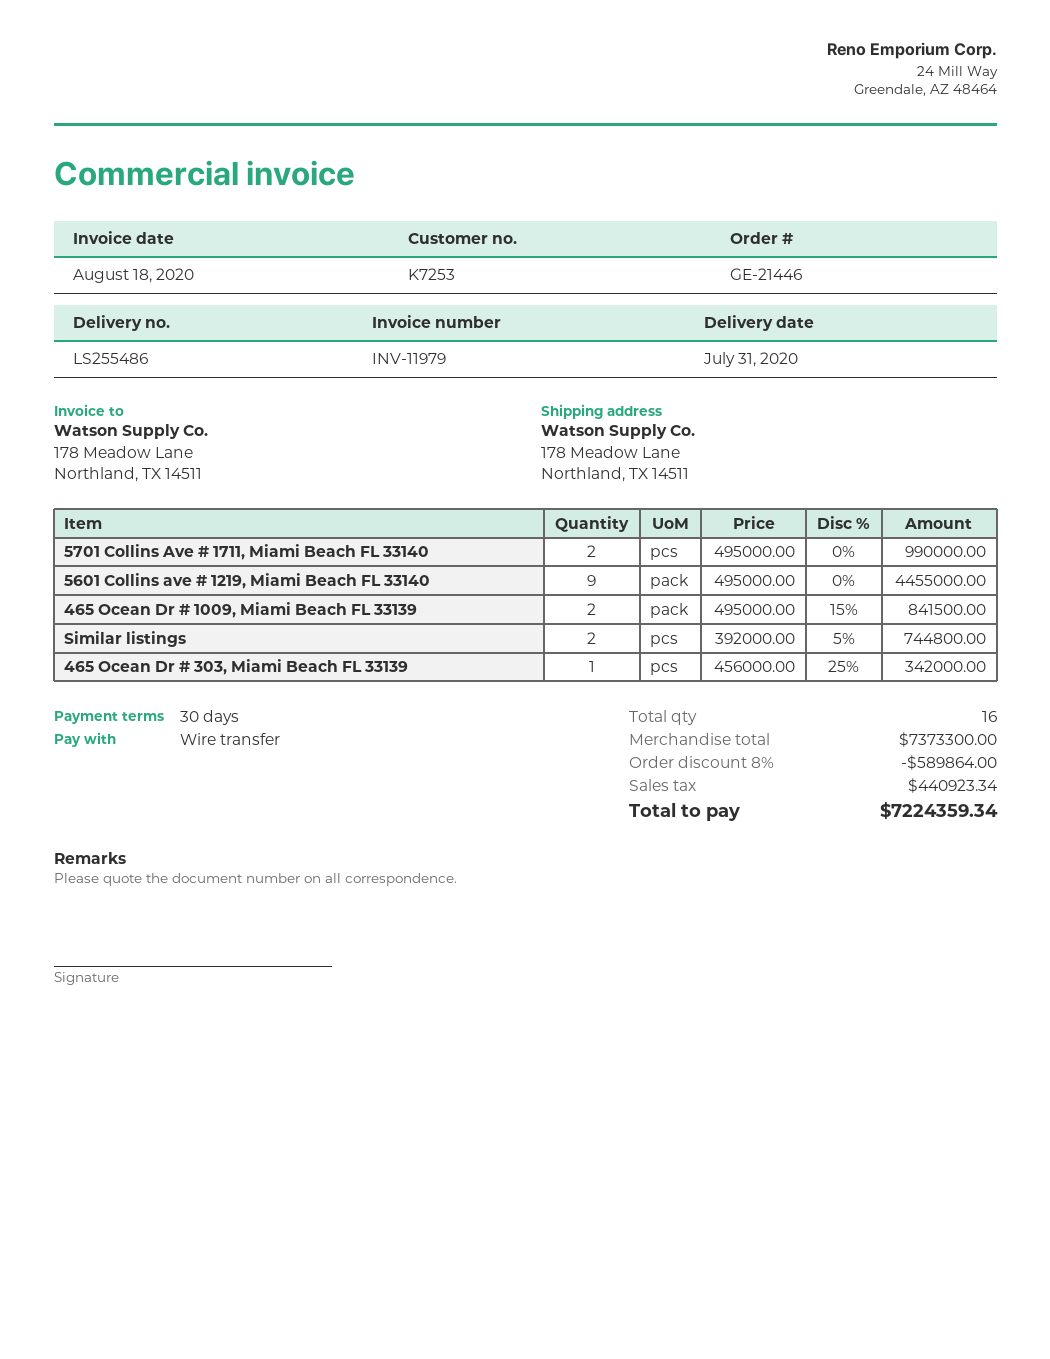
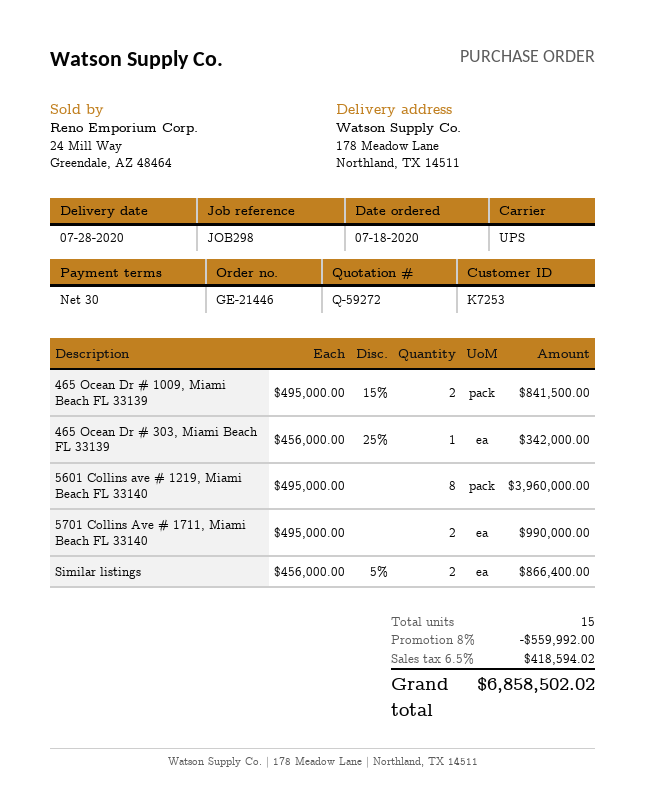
delivery date: 2020-07-31 -> 2020-07-28
5601 Collins ave # 1219, Miami Beach FL 33140: 9 x 495000.00 = 4455000.00 -> 8 x 495000.00 = 3960000.00
Similar listings: 2 x 392000.00 - 5% = 744800.00 -> 2 x 456000.00 - 5% = 866400.00
total quantity: 16 -> 15
discount: 8% = 589864.00 -> 8% = 559992.00
tax: 440923.34 -> 418594.02
total: 7224359.34 -> 6858502.02

